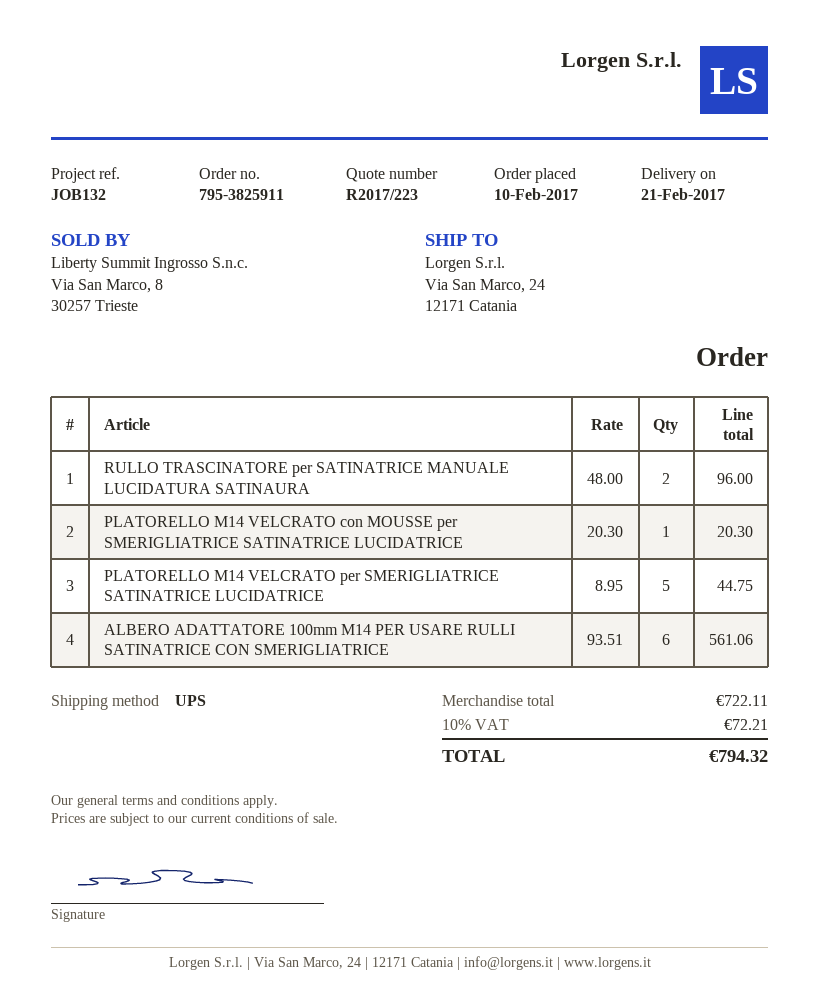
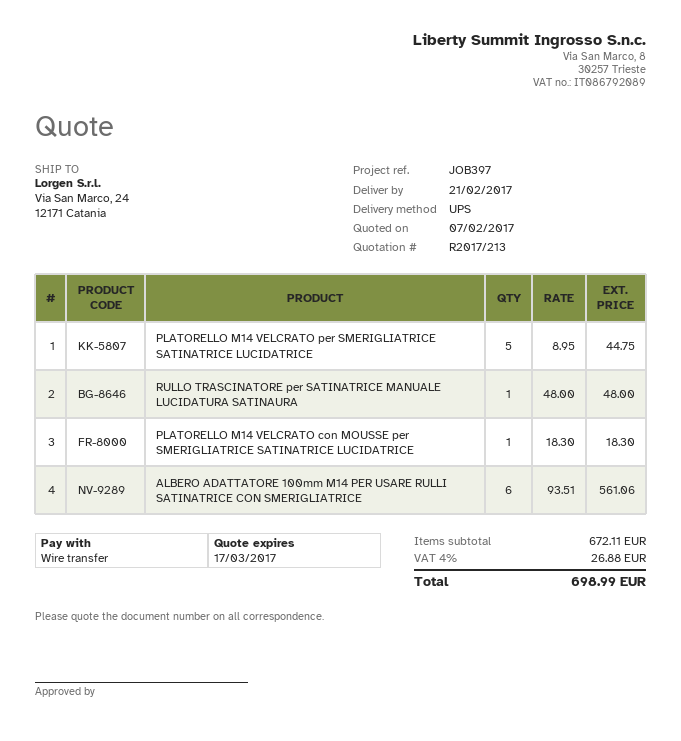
quote number: R2017/223 -> R2017/213
reference: JOB132 -> JOB397
RULLO TRASCINATORE per SATINATRICE MANUALE LUCIDATURA SATINAURA: 2 x 48.00 = 96.00 -> 1 x 48.00 = 48.00
PLATORELLO M14 VELCRATO con MOUSSE per SMERIGLIATRICE SATINATRICE LUCIDATRICE: 1 x 20.30 = 20.30 -> 1 x 18.30 = 18.30
subtotal: 722.11 -> 672.11
tax: 10% = 72.21 -> 4% = 26.88
total: 794.32 -> 698.99

